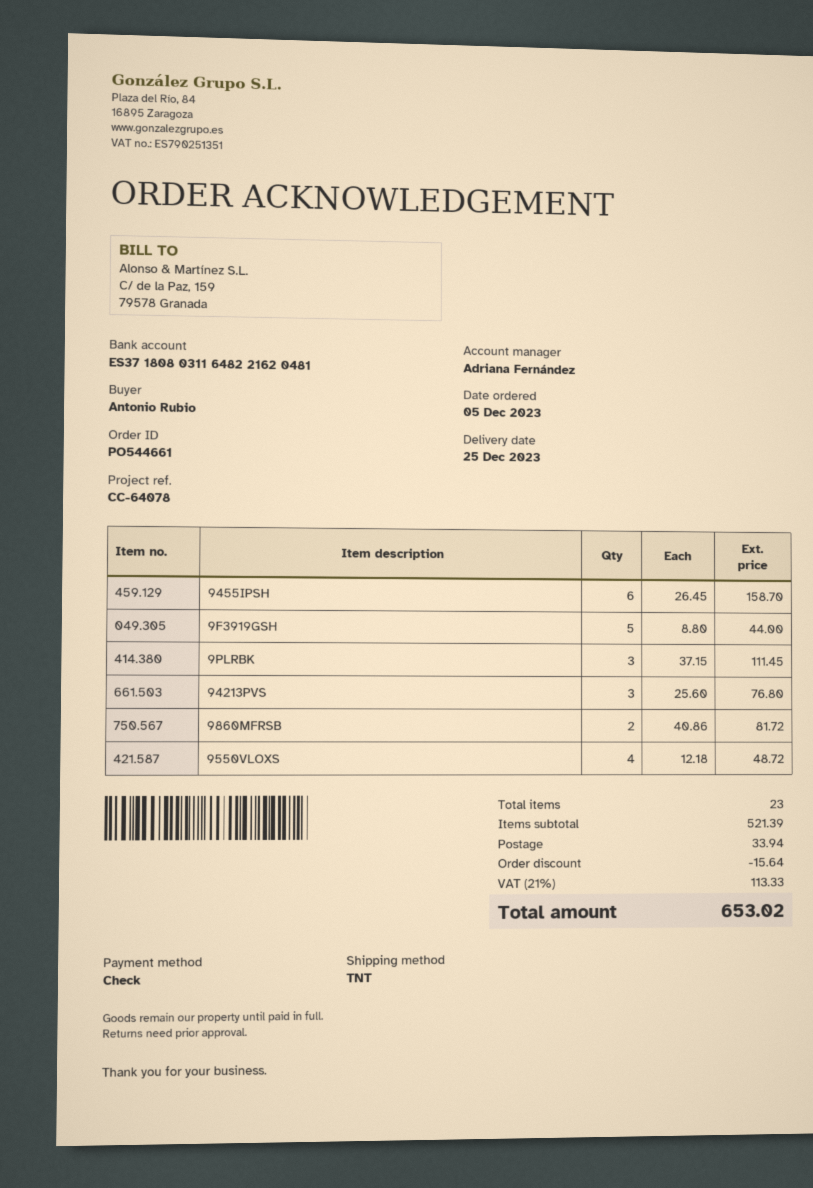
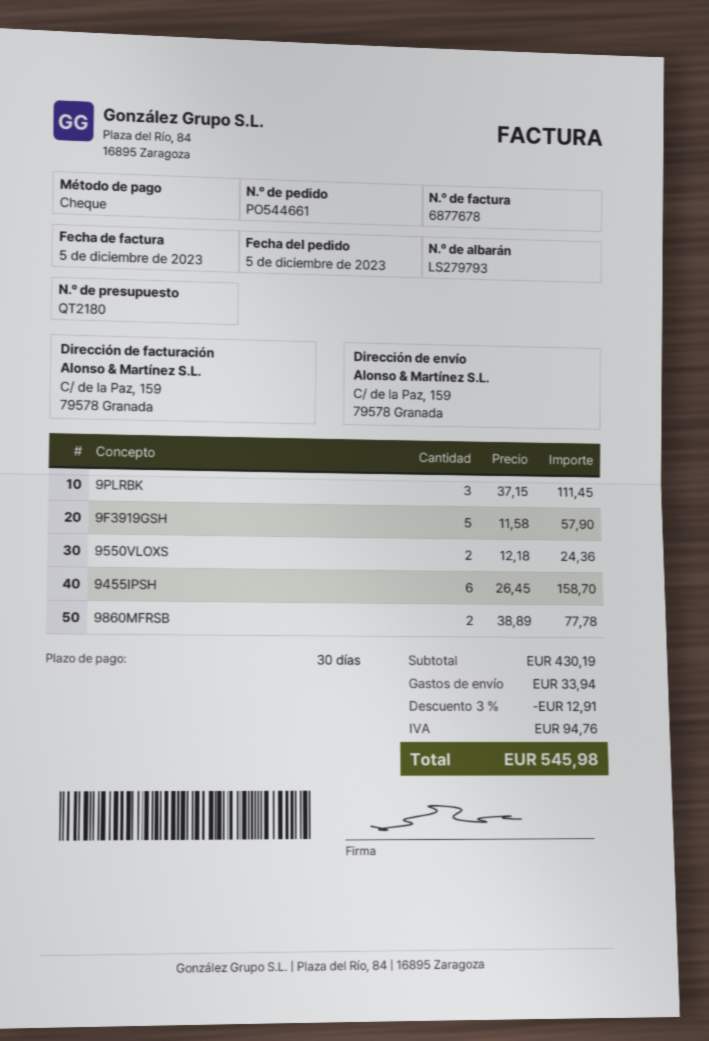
9F3919GSH: 5 x 8.80 = 44.00 -> 5 x 11.58 = 57.90
94213PVS: 3 x 25.60 = 76.80 -> none
9860MFRSB: 2 x 40.86 = 81.72 -> 2 x 38.89 = 77.78
9550VLOXS: 4 x 12.18 = 48.72 -> 2 x 12.18 = 24.36
subtotal: 521.39 -> 430.19
discount: 15.64 -> 12.91
tax: 113.33 -> 94.76
total: 653.02 -> 545.98

